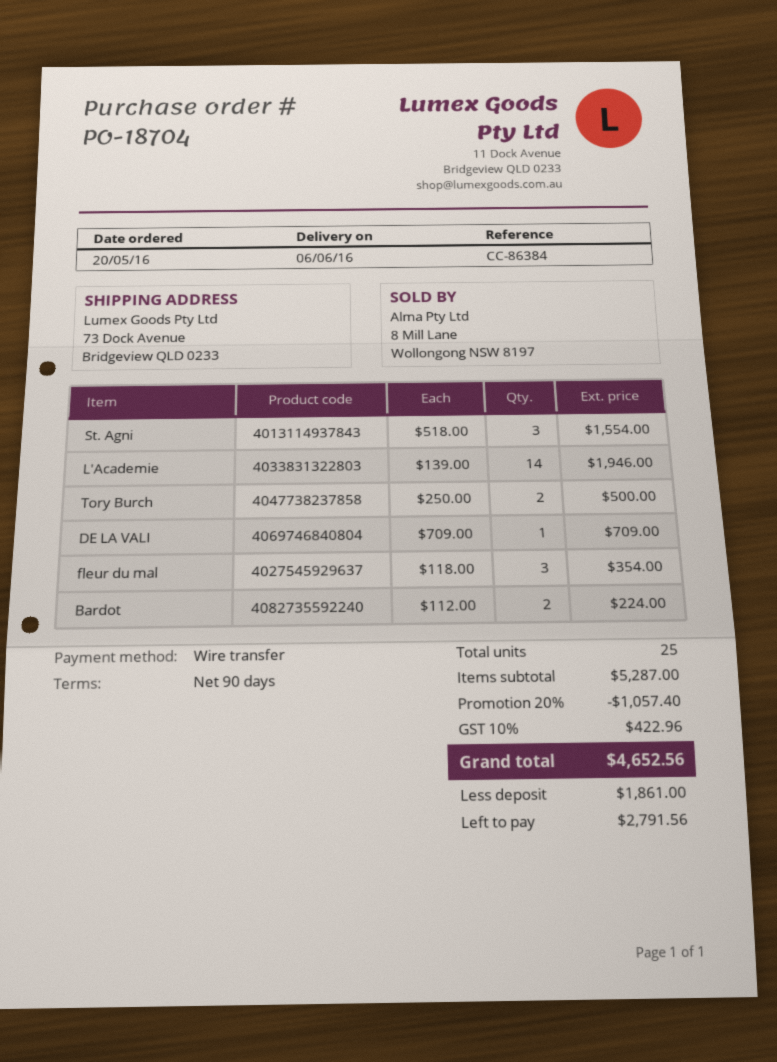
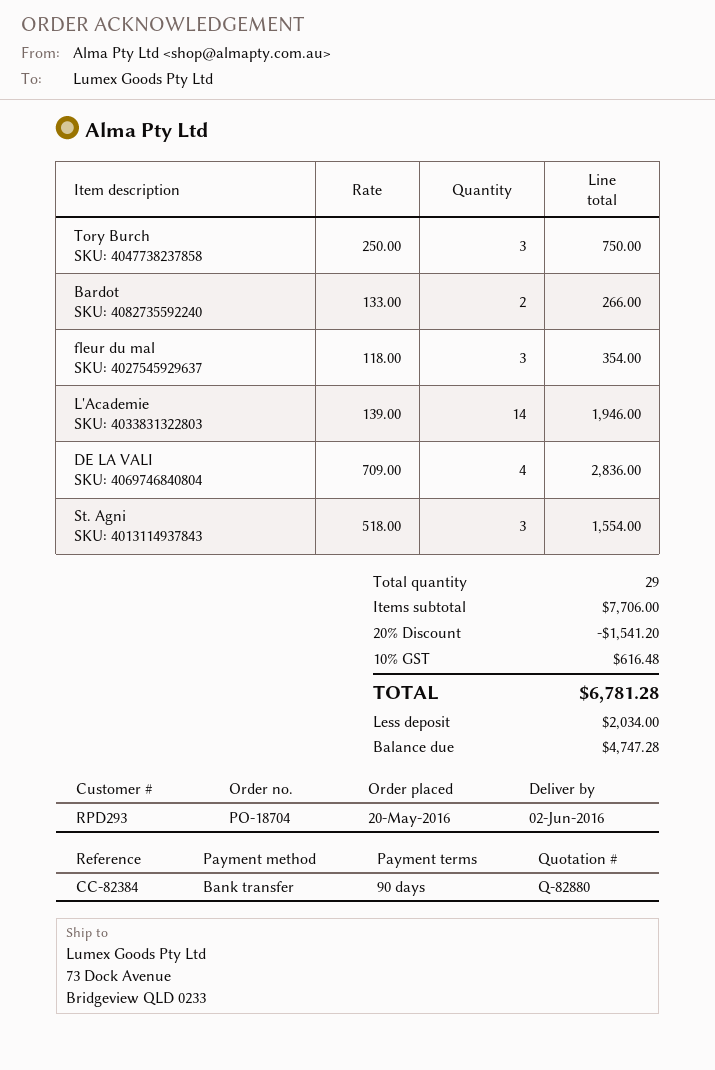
delivery date: 2016-06-06 -> 2016-06-02
reference: CC-86384 -> CC-82384
Tory Burch: 2 x 250.00 = 500.00 -> 3 x 250.00 = 750.00
DE LA VALI: 1 x 709.00 = 709.00 -> 4 x 709.00 = 2836.00
Bardot: 2 x 112.00 = 224.00 -> 2 x 133.00 = 266.00
total quantity: 25 -> 29
subtotal: 5287.00 -> 7706.00
discount: 20% = 1057.40 -> 20% = 1541.20
tax: 10% = 422.96 -> 10% = 616.48
total: 4652.56 -> 6781.28
deposit: 1861.00 -> 2034.00
balance: 2791.56 -> 4747.28

